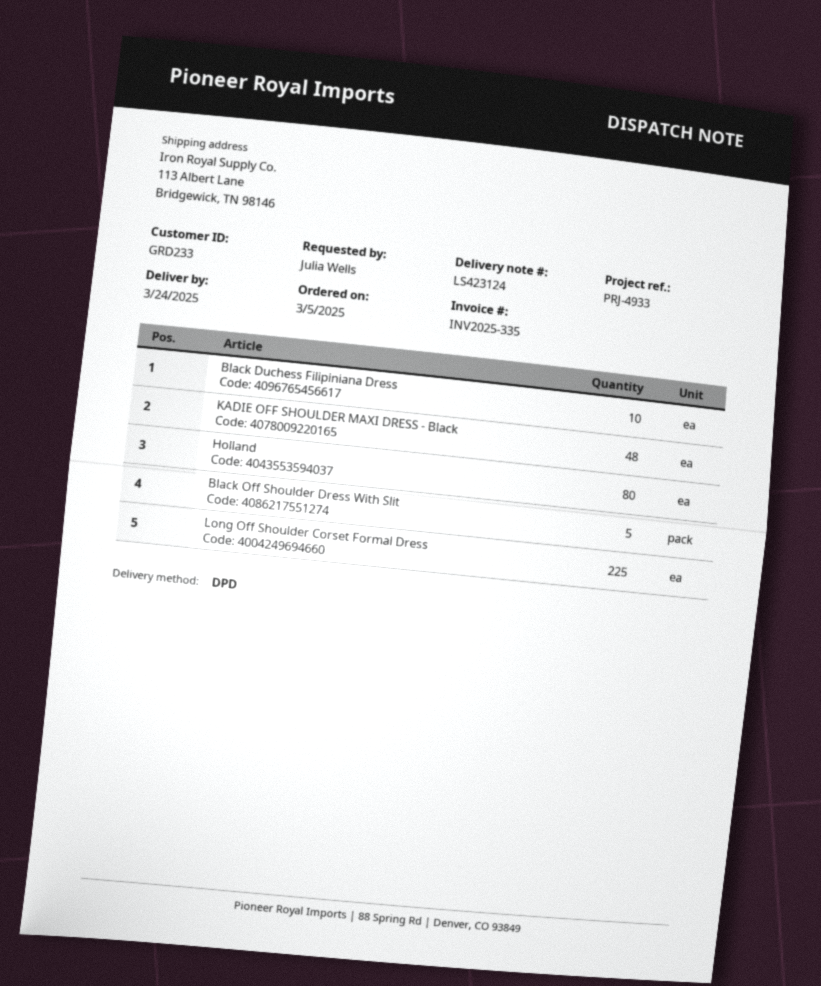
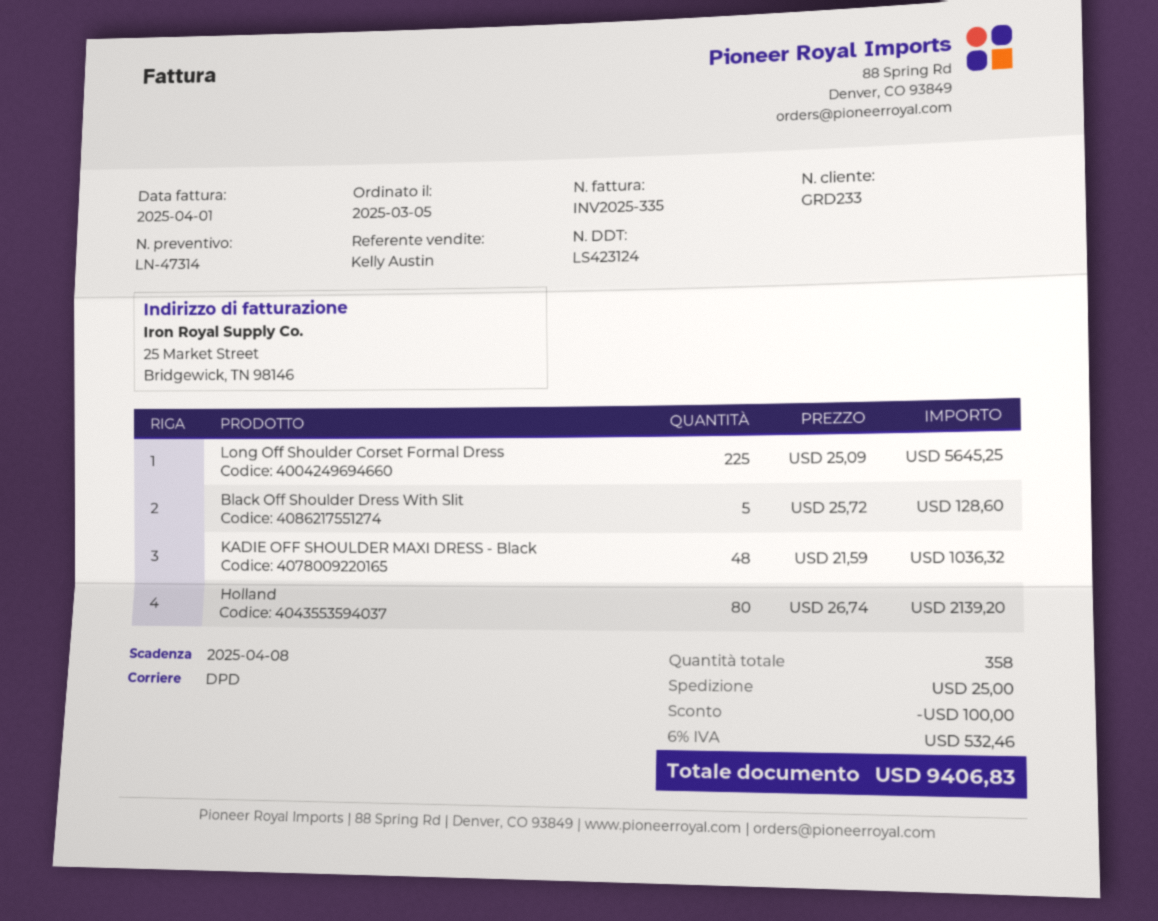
Black Duchess Filipiniana Dress: 10 -> none

